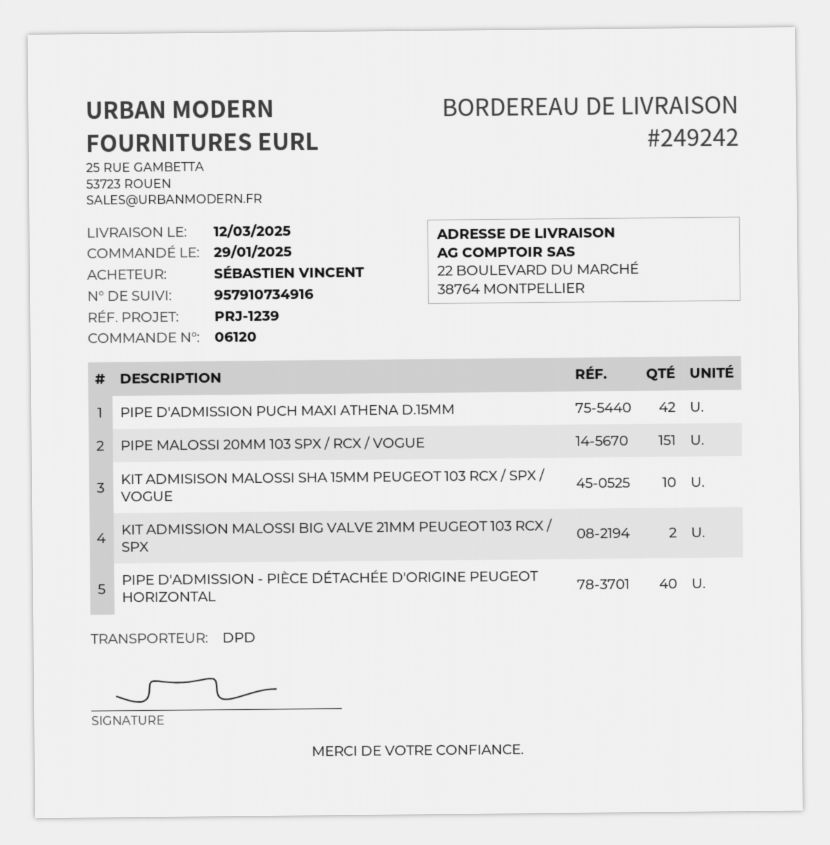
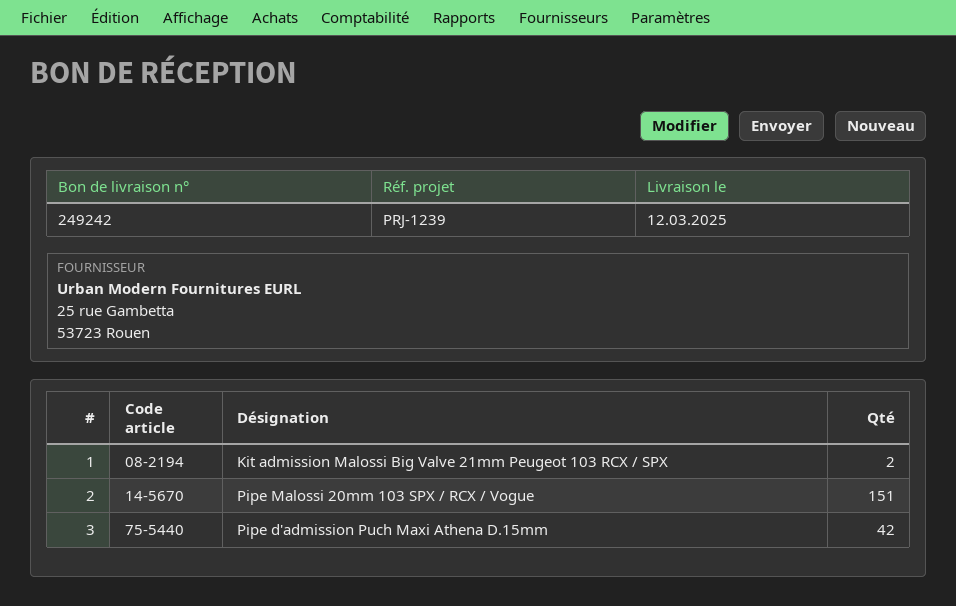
KIT ADMISISON MALOSSI SHA 15MM PEUGEOT 103 RCX / SPX / VOGUE: 10 -> none
PIPE D'ADMISSION - PIÈCE DÉTACHÉE D'ORIGINE PEUGEOT HORIZONTAL: 40 -> none

